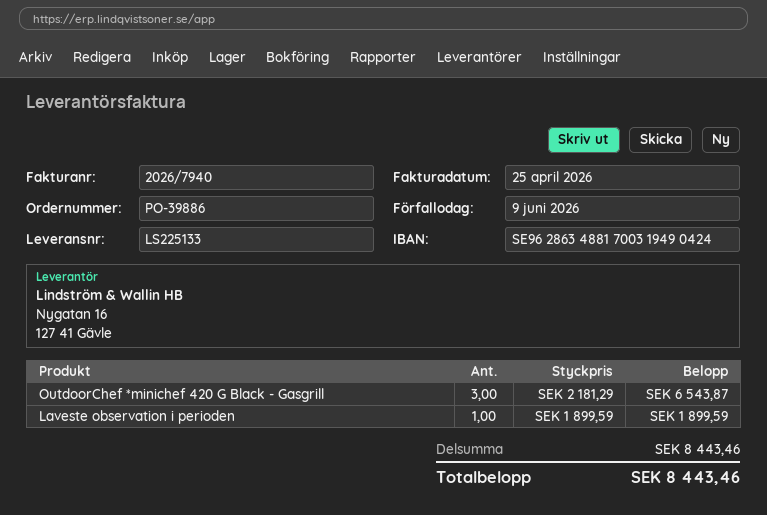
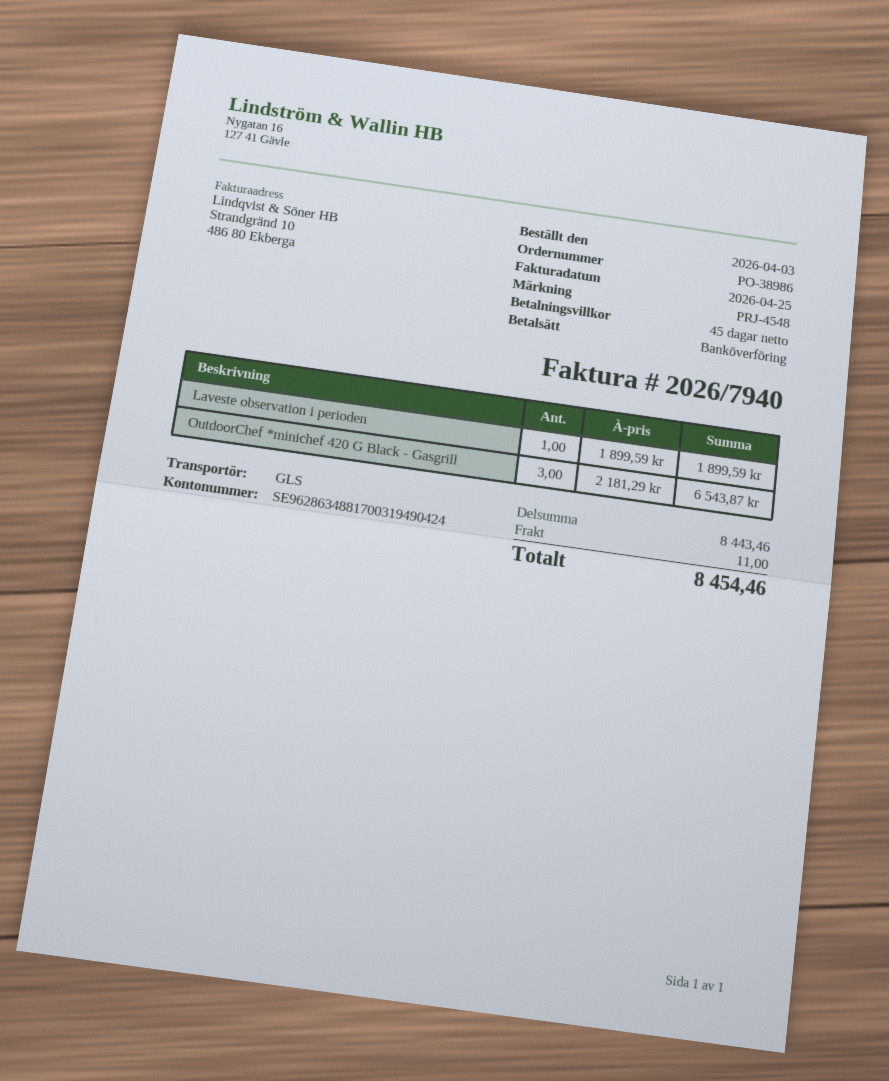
order number: PO-39886 -> PO-38986
shipping: none -> 11.00
total: 8443.46 -> 8454.46

